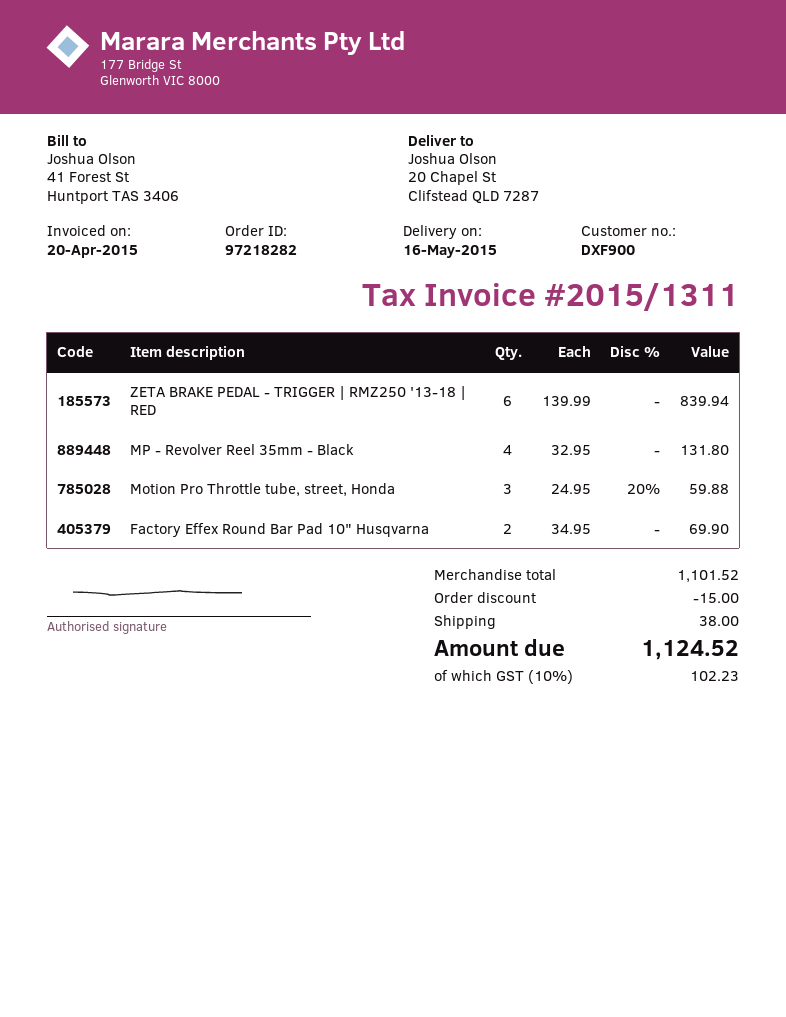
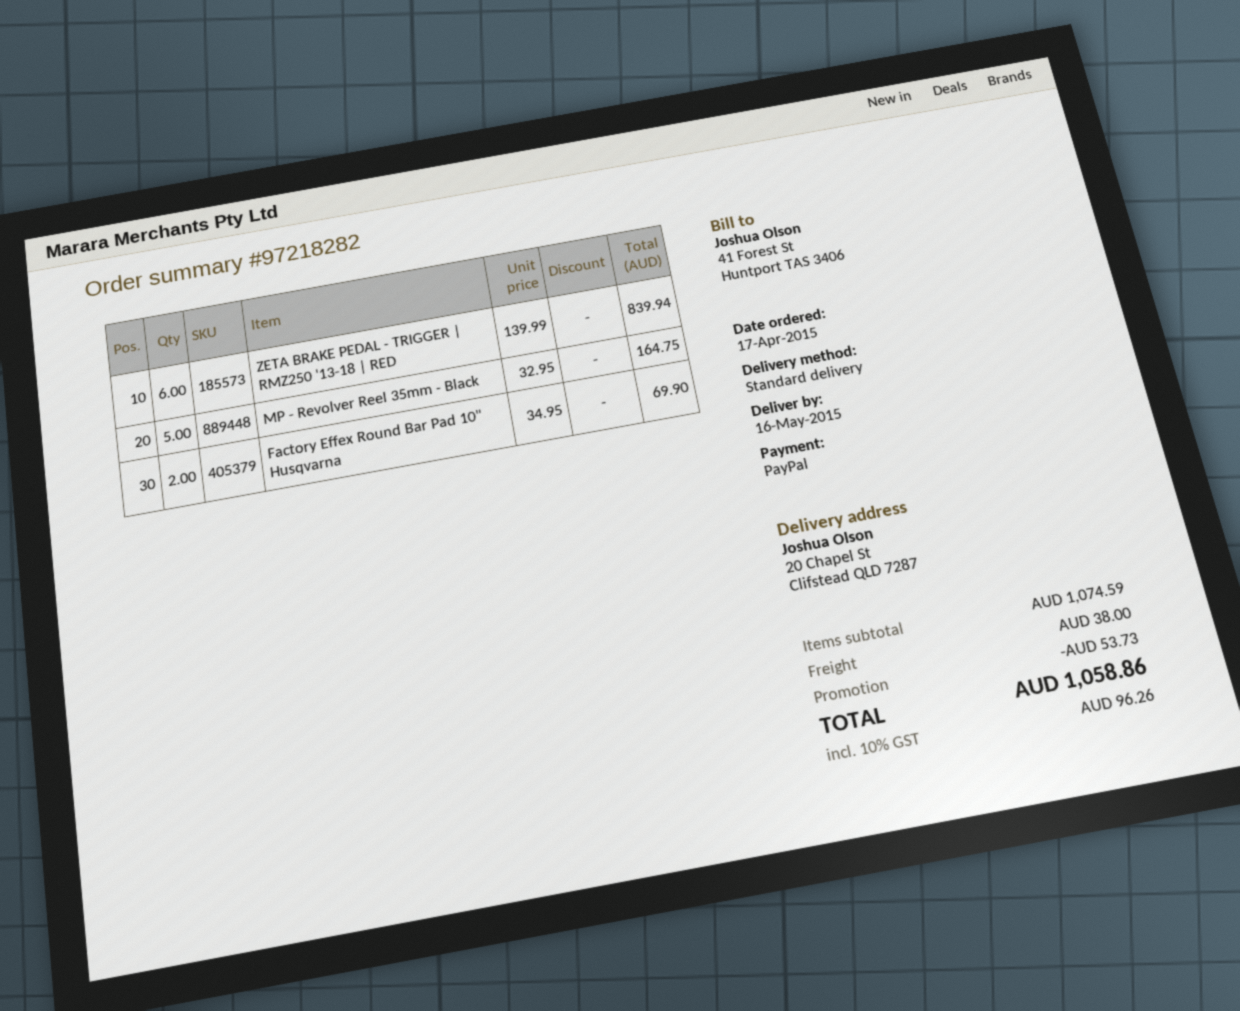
MP - Revolver Reel 35mm - Black: 4 x 32.95 = 131.80 -> 5 x 32.95 = 164.75
Motion Pro Throttle tube, street, Honda: 3 x 24.95 - 20% = 59.88 -> none
subtotal: 1101.52 -> 1074.59
discount: 15.00 -> 53.73
tax: 10% = 102.23 -> 10% = 96.26
total: 1124.52 -> 1058.86

